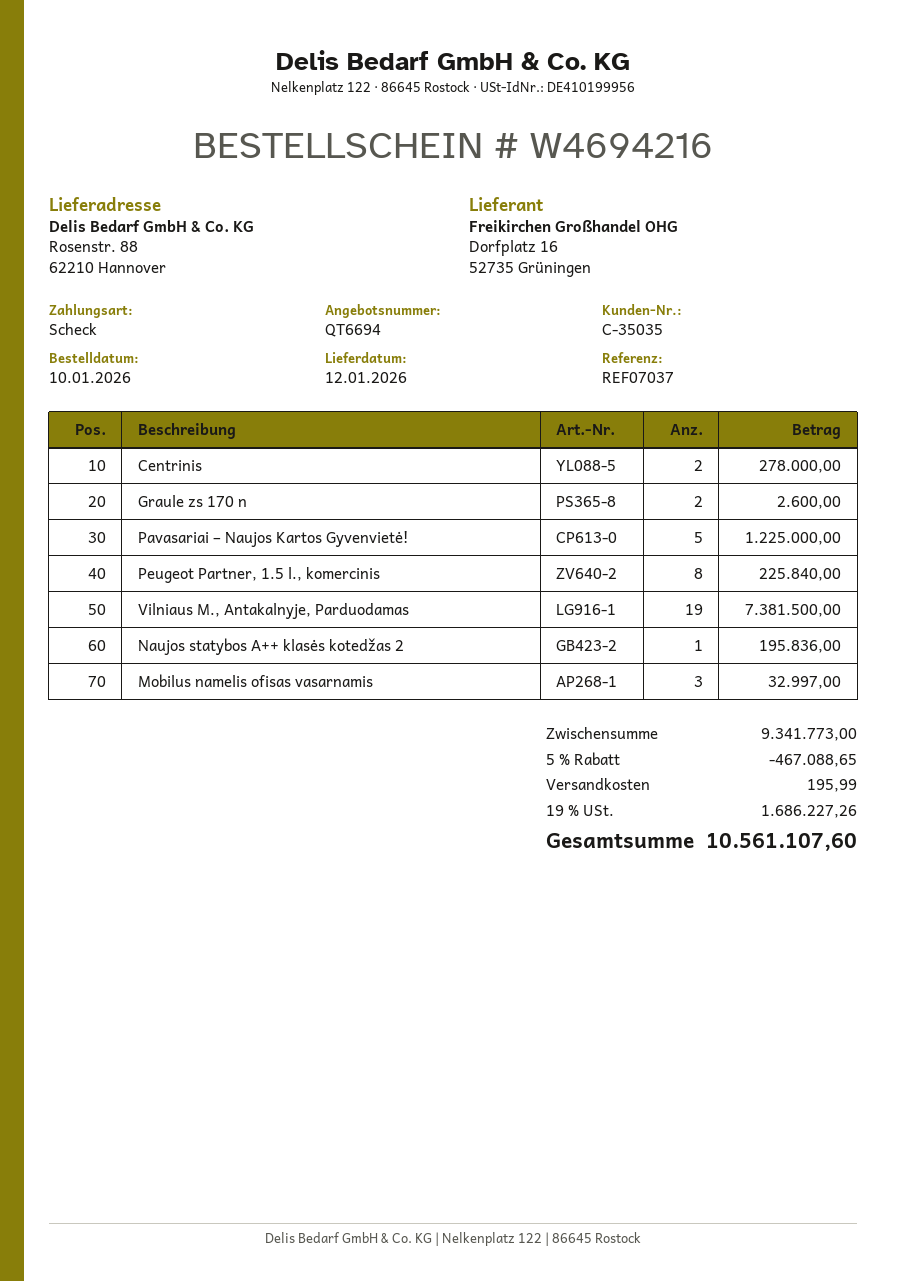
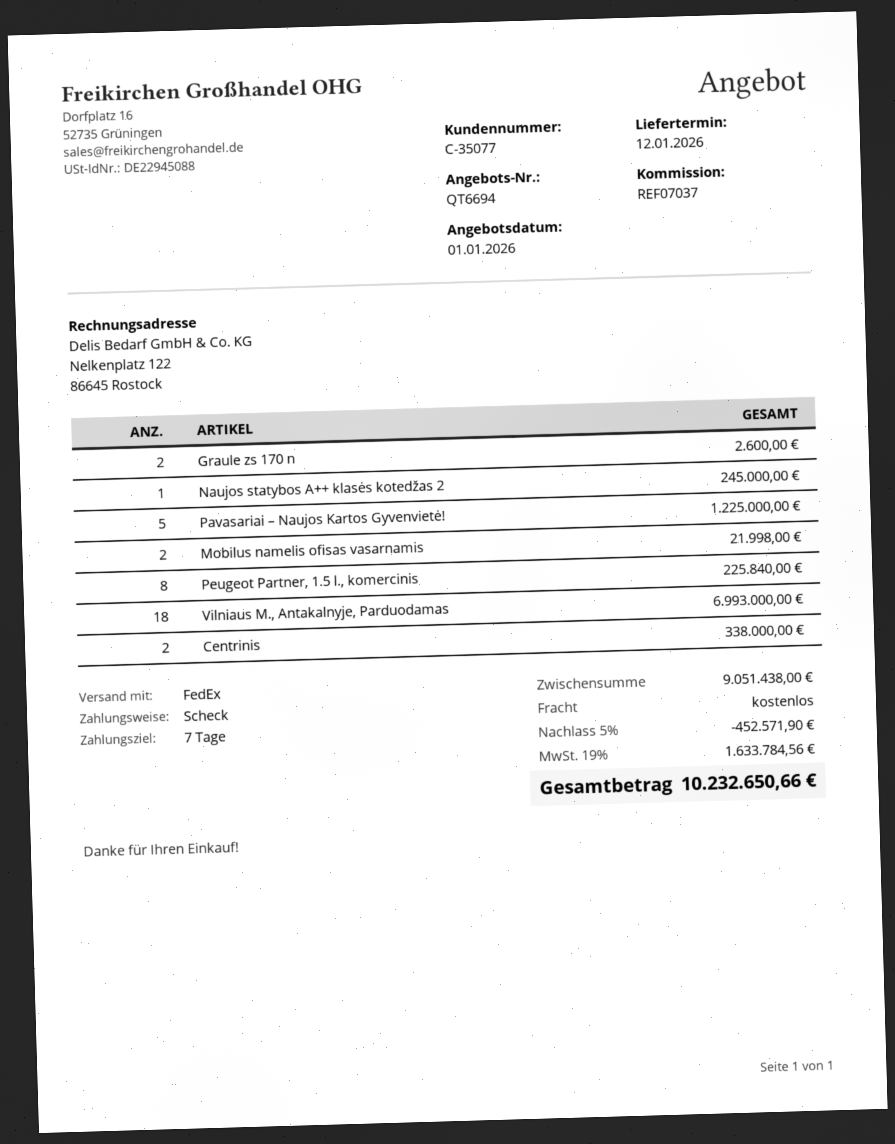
customer number: C-35035 -> C-35077
Centrinis: 2 for 278000.00 -> 2 for 338000.00
Vilniaus M., Antakalnyje, Parduodamas: 19 for 7381500.00 -> 18 for 6993000.00
Naujos statybos A++ klasės kotedžas 2: 1 for 195836.00 -> 1 for 245000.00
Mobilus namelis ofisas vasarnamis: 3 for 32997.00 -> 2 for 21998.00
subtotal: 9341773.00 -> 9051438.00
discount: 5% = 467088.65 -> 5% = 452571.90
shipping: 195.99 -> 0.00
tax: 19% = 1686227.26 -> 19% = 1633784.56
total: 10561107.60 -> 10232650.66

